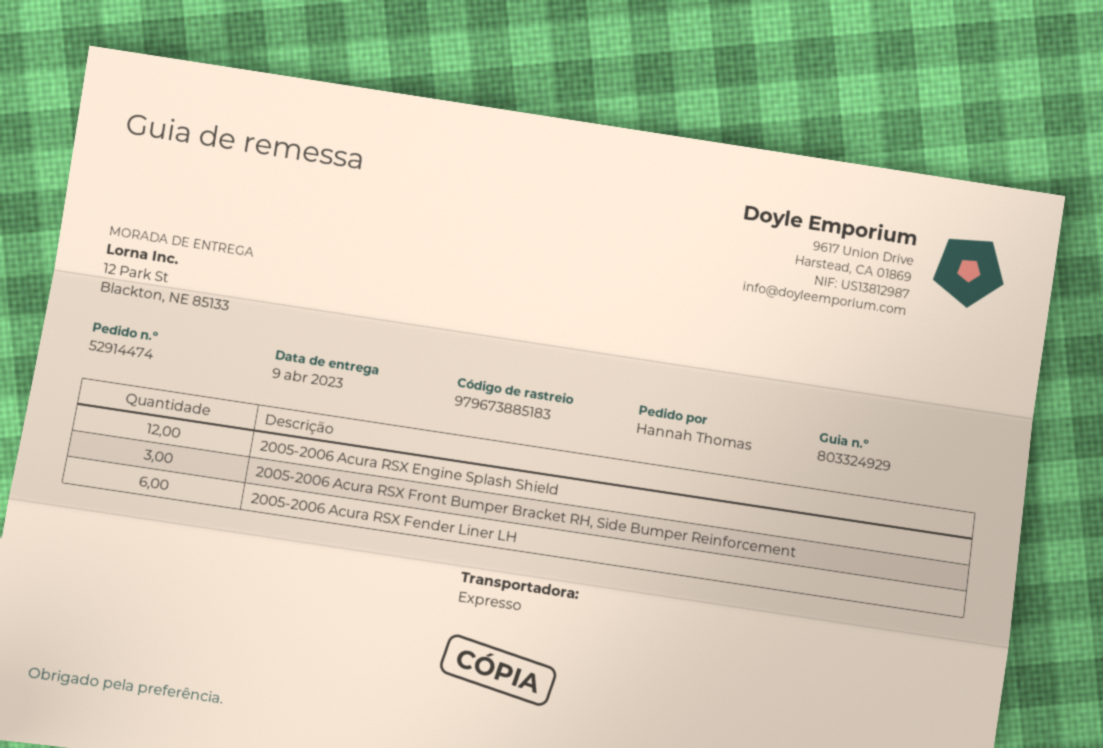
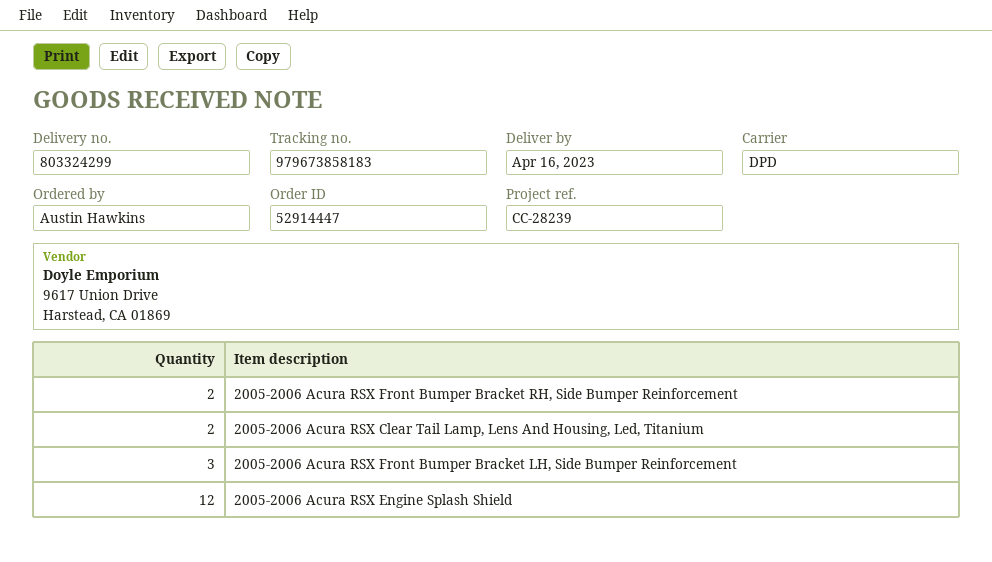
order number: 52914474 -> 52914447
delivery note number: 803324929 -> 803324299
delivery date: 2023-04-09 -> 2023-04-16
ordered by: Hannah Thomas -> Austin Hawkins
shipping method: express -> DPD
tracking number: 979673885183 -> 979673858183
2005-2006 Acura RSX Front Bumper Bracket RH, Side Bumper Reinforcement: 3 -> 2
2005-2006 Acura RSX Fender Liner LH: 6 -> none
2005-2006 Acura RSX Clear Tail Lamp, Lens And Housing, Led, Titanium: none -> 2
2005-2006 Acura RSX Front Bumper Bracket LH, Side Bumper Reinforcement: none -> 3

